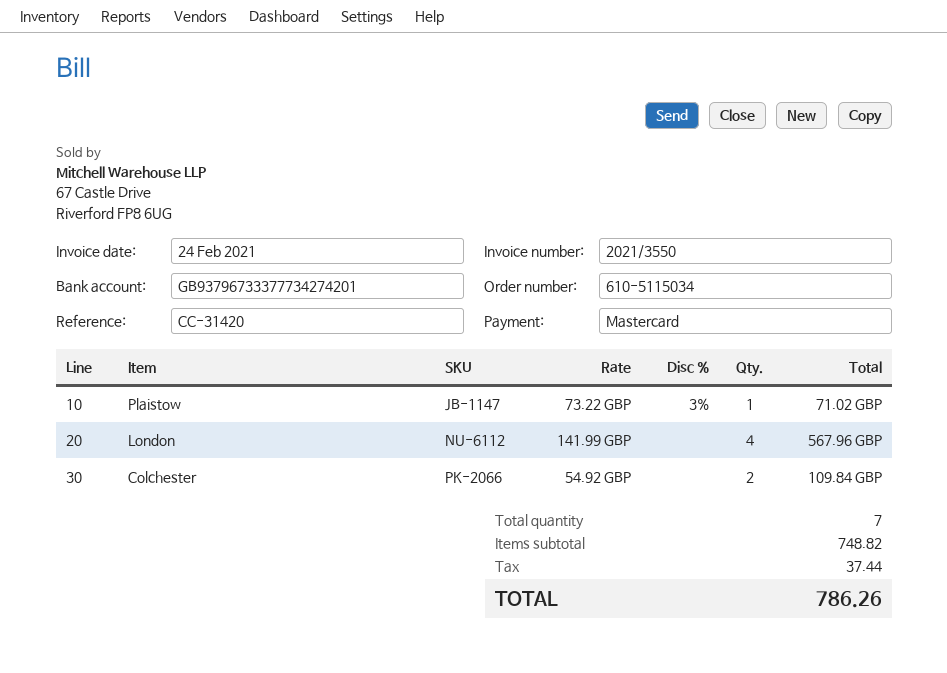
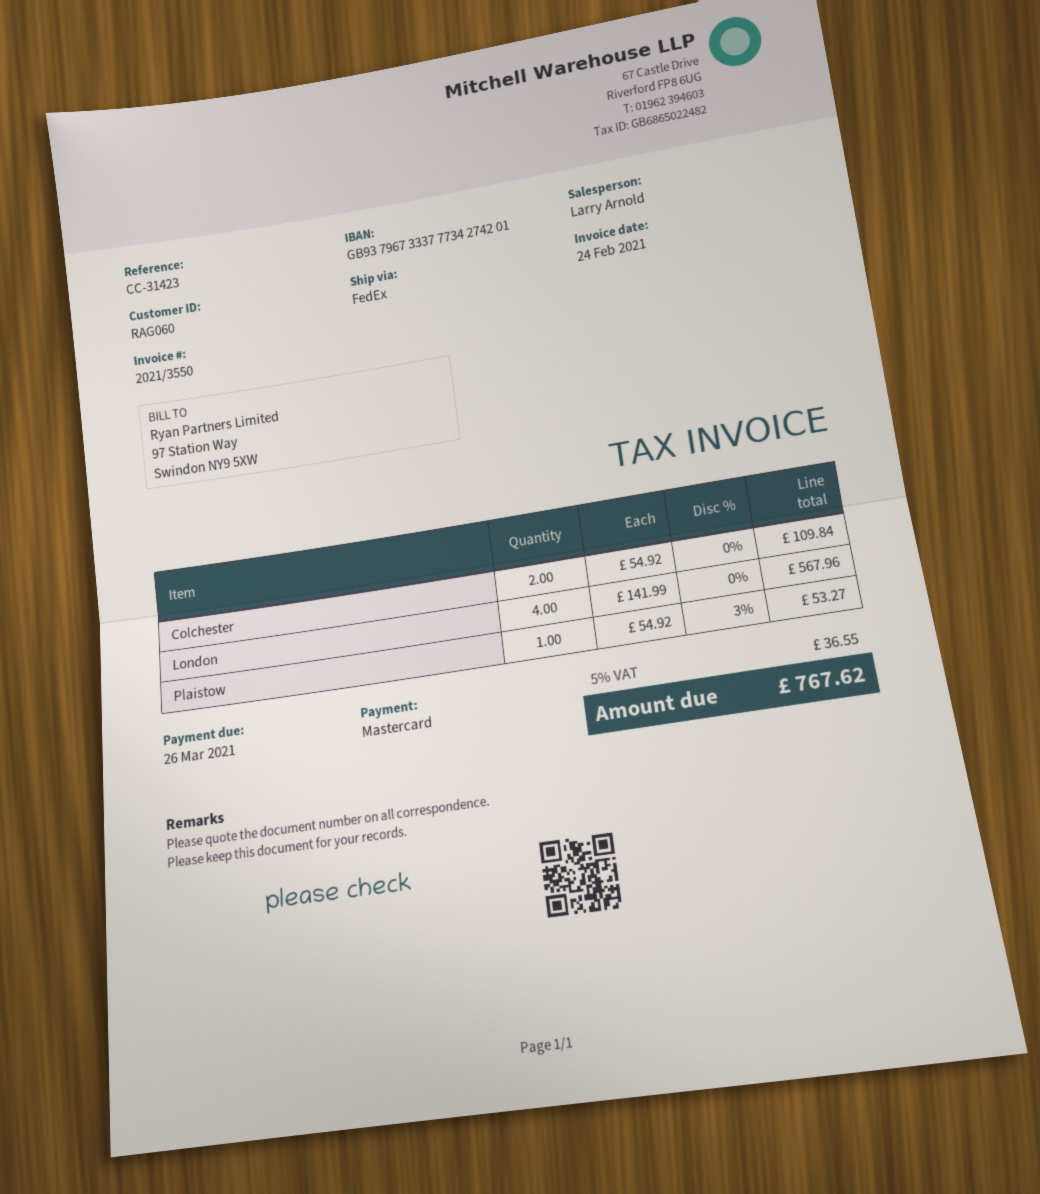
reference: CC-31420 -> CC-31423
Plaistow: 1 x 73.22 - 3% = 71.02 -> 1 x 54.92 - 3% = 53.27
tax: 37.44 -> 36.55
total: 786.26 -> 767.62

